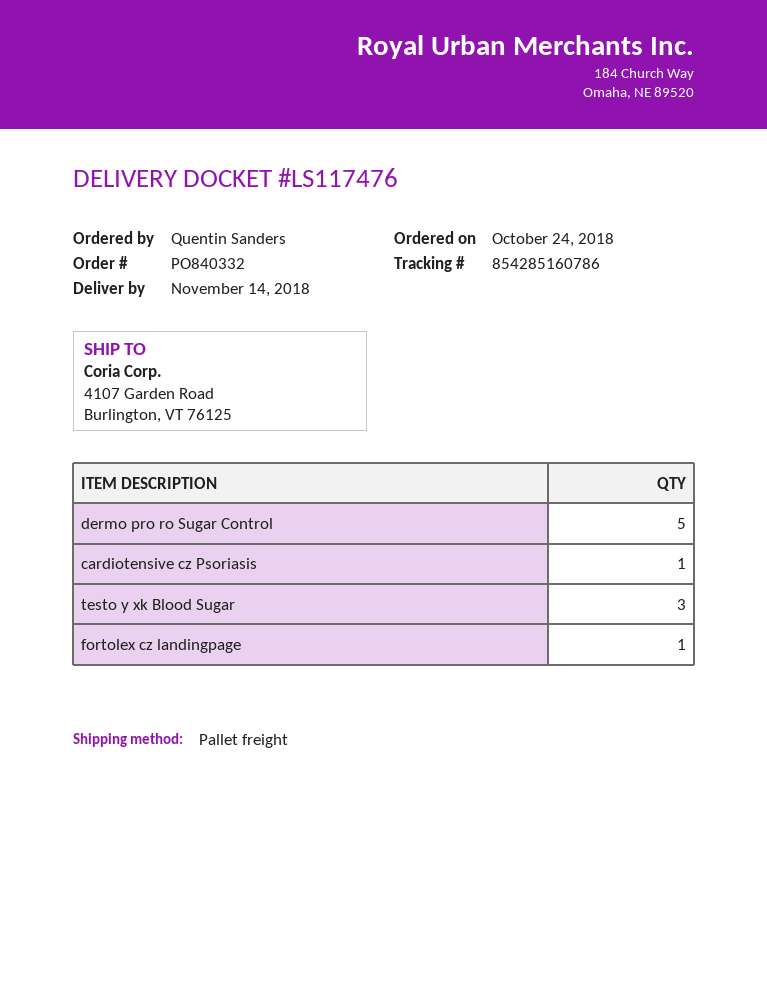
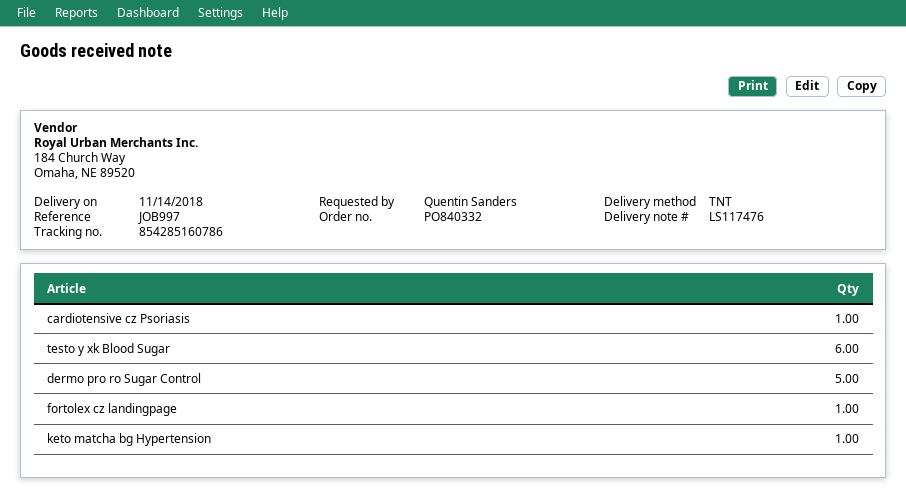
shipping method: pallet freight -> TNT
testo y xk Blood Sugar: 3 -> 6
keto matcha bg Hypertension: none -> 1

